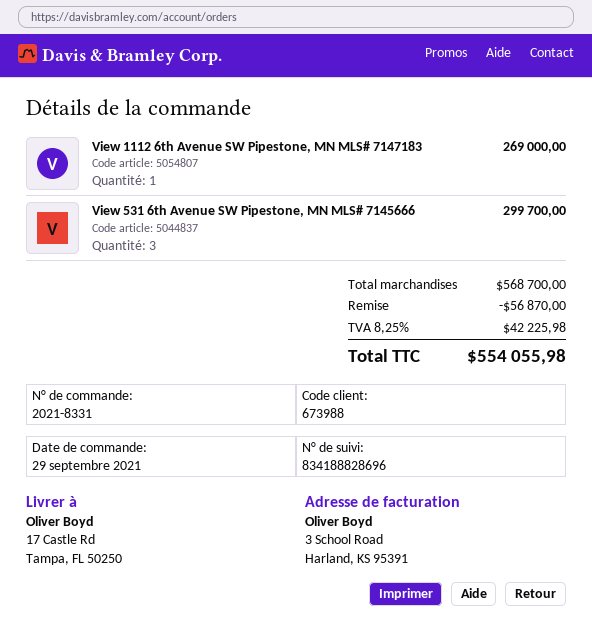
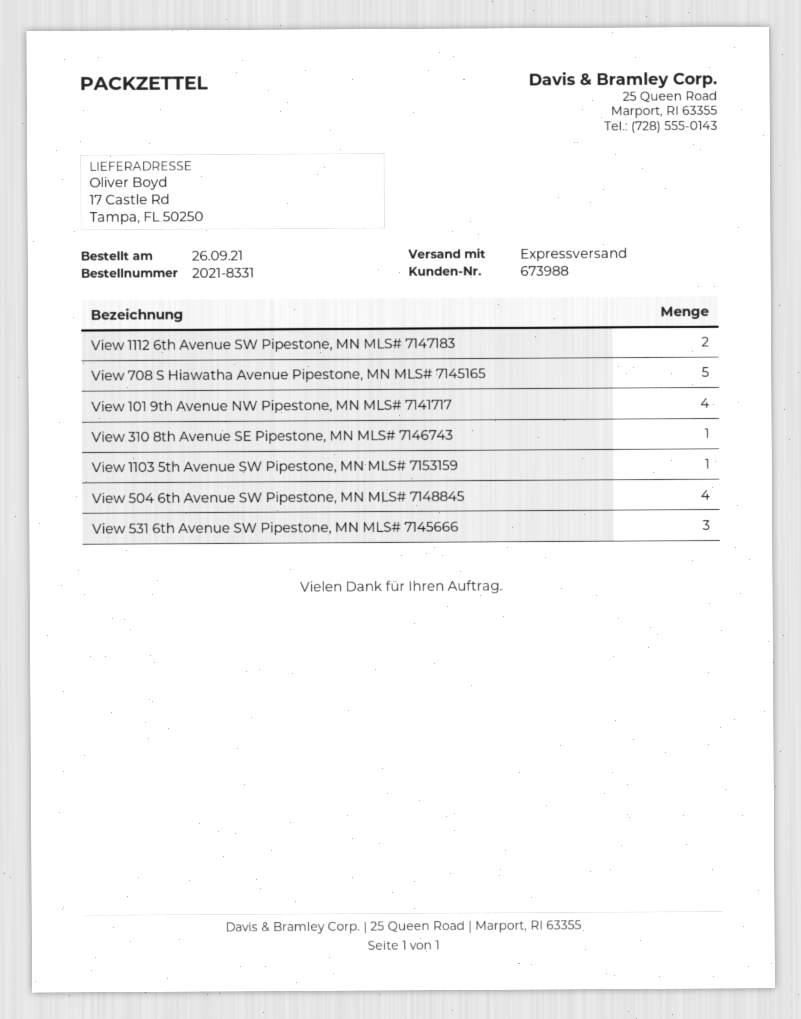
order date: 2021-09-29 -> 2021-09-26
View 1112 6th Avenue SW Pipestone, MN MLS# 7147183: 1 -> 2
View 708 S Hiawatha Avenue Pipestone, MN MLS# 7145165: none -> 5
View 101 9th Avenue NW Pipestone, MN MLS# 7141717: none -> 4
View 310 8th Avenue SE Pipestone, MN MLS# 7146743: none -> 1
View 1103 5th Avenue SW Pipestone, MN MLS# 7153159: none -> 1
View 504 6th Avenue SW Pipestone, MN MLS# 7148845: none -> 4

